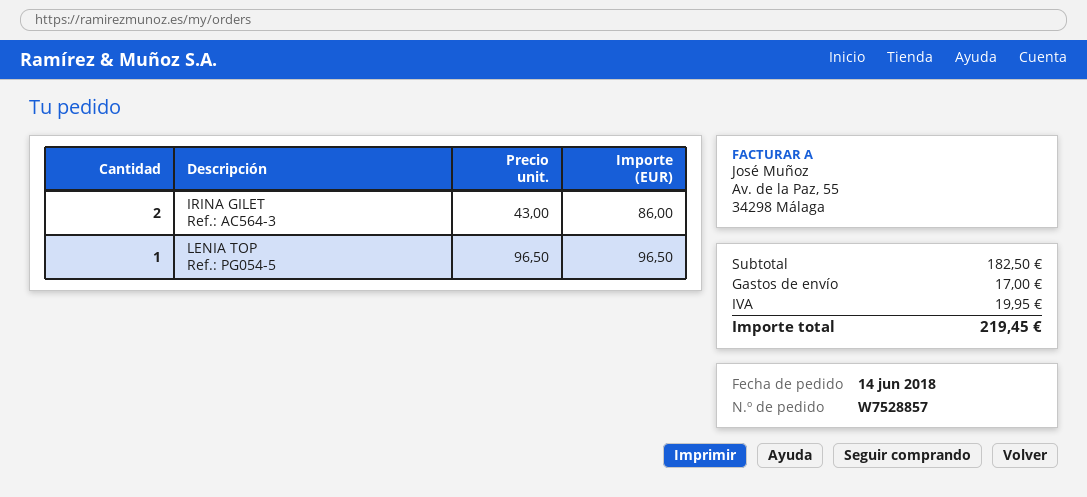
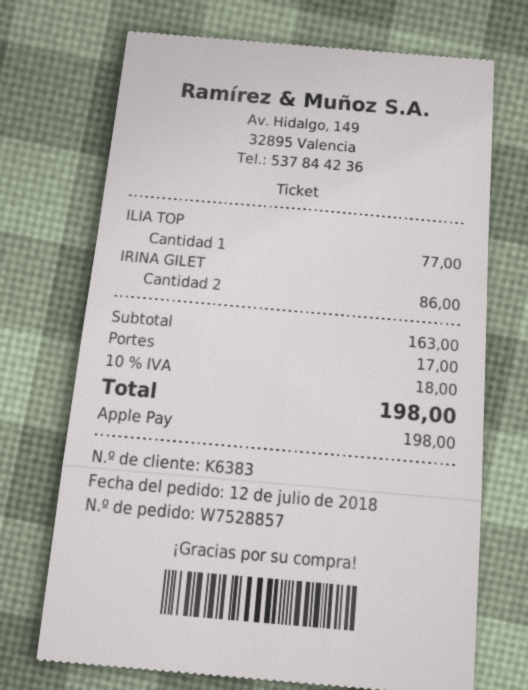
order date: 2018-06-14 -> 2018-07-12
LENIA TOP: 1 for 96.50 -> none
ILIA TOP: none -> 1 for 77.00
subtotal: 182.50 -> 163.00
tax: 19.95 -> 18.00
total: 219.45 -> 198.00

